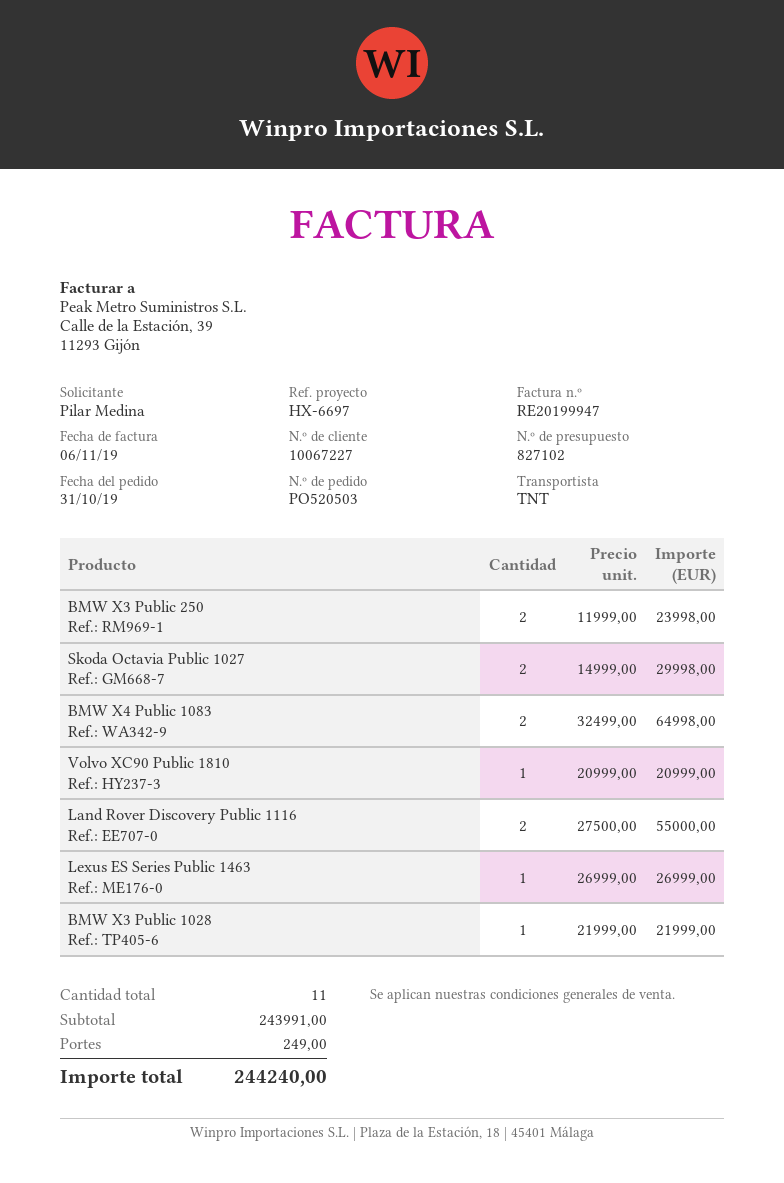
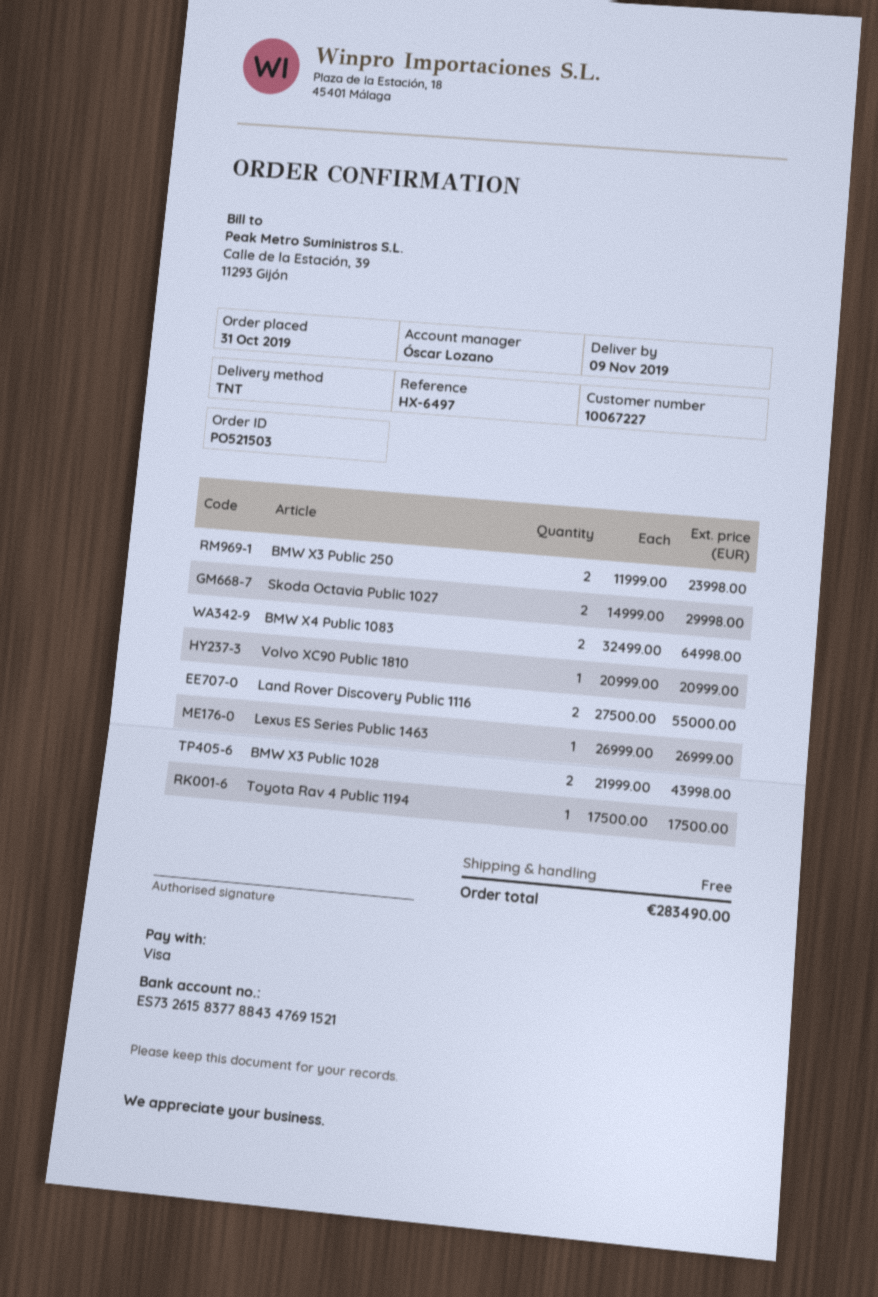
order number: PO520503 -> PO521503
reference: HX-6697 -> HX-6497
BMW X3 Public 1028: 1 x 21999.00 = 21999.00 -> 2 x 21999.00 = 43998.00
Toyota Rav 4 Public 1194: none -> 1 x 17500.00 = 17500.00
shipping: 249.00 -> 0.00
total: 244240.00 -> 283490.00

